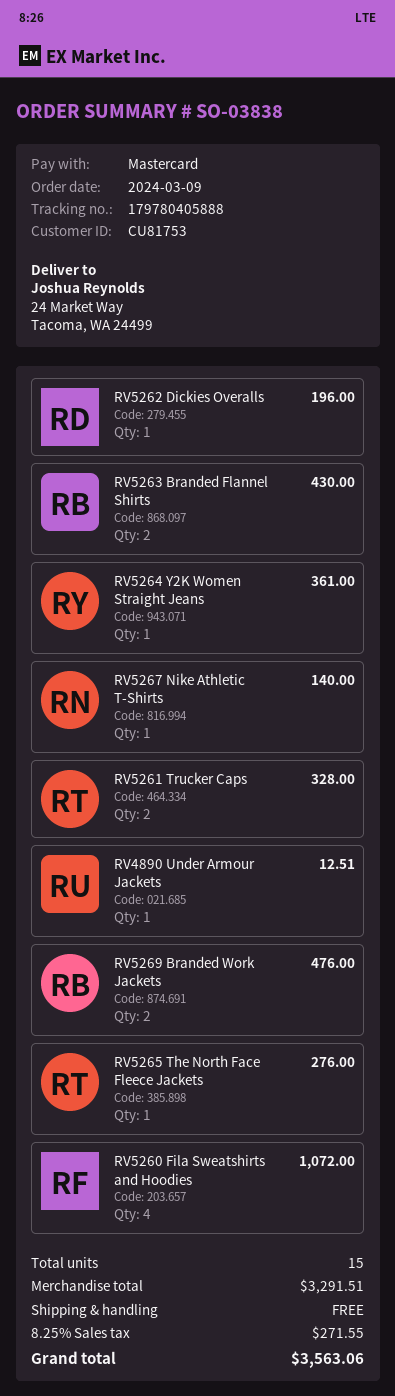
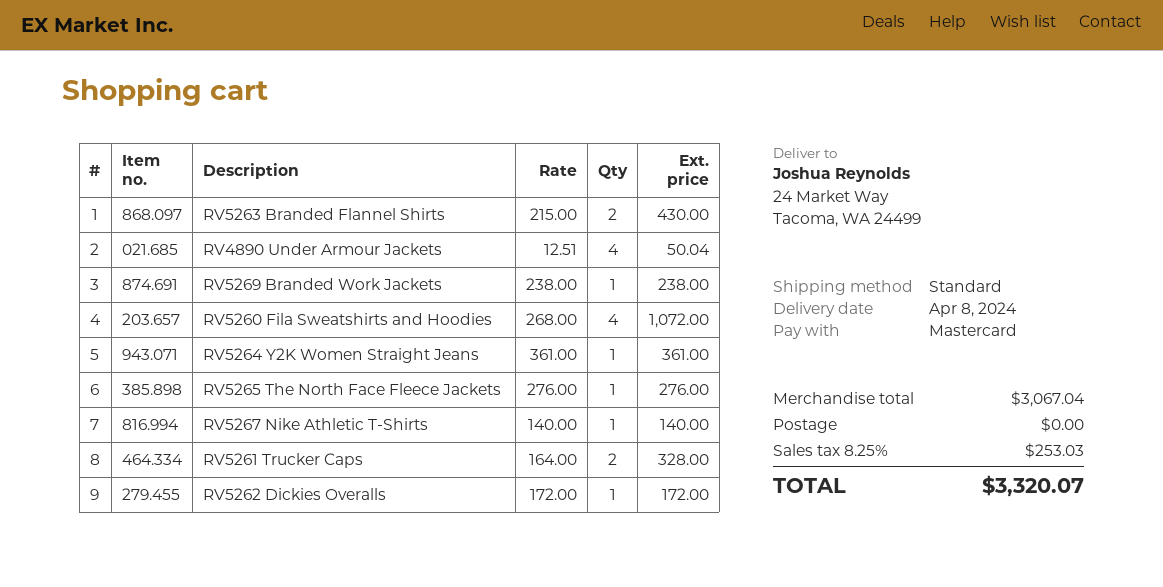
RV5262 Dickies Overalls: 1 for 196.00 -> 1 for 172.00
RV4890 Under Armour Jackets: 1 for 12.51 -> 4 for 50.04
RV5269 Branded Work Jackets: 2 for 476.00 -> 1 for 238.00
subtotal: 3291.51 -> 3067.04
tax: 8.25% = 271.55 -> 8.25% = 253.03
total: 3563.06 -> 3320.07

